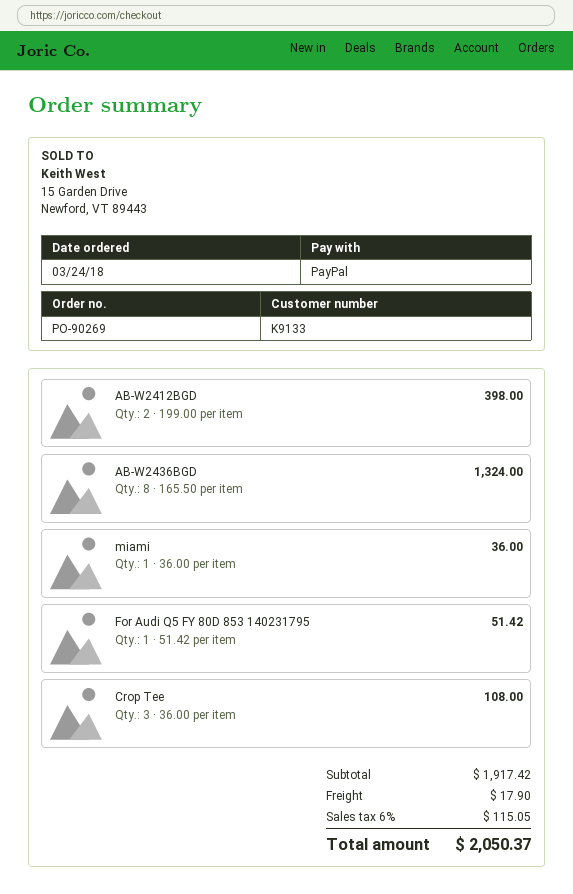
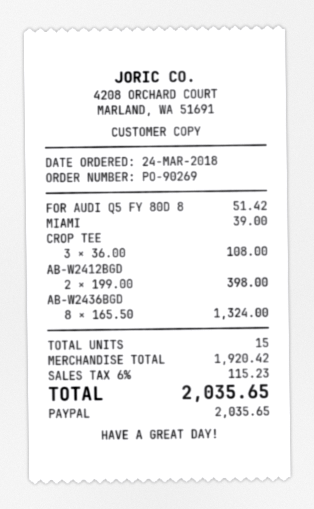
miami: 1 x 36.00 = 36.00 -> 1 x 39.00 = 39.00
subtotal: 1917.42 -> 1920.42
shipping: 17.90 -> none
tax: 6% = 115.05 -> 6% = 115.23
total: 2050.37 -> 2035.65

